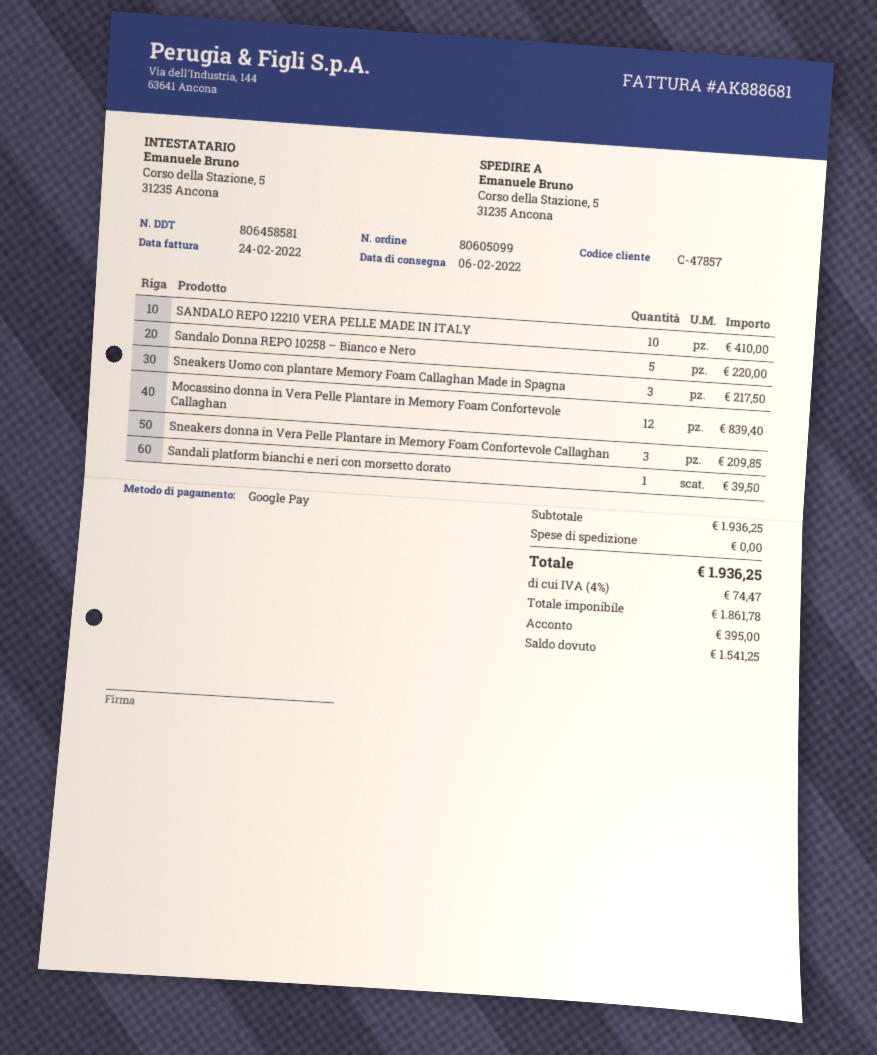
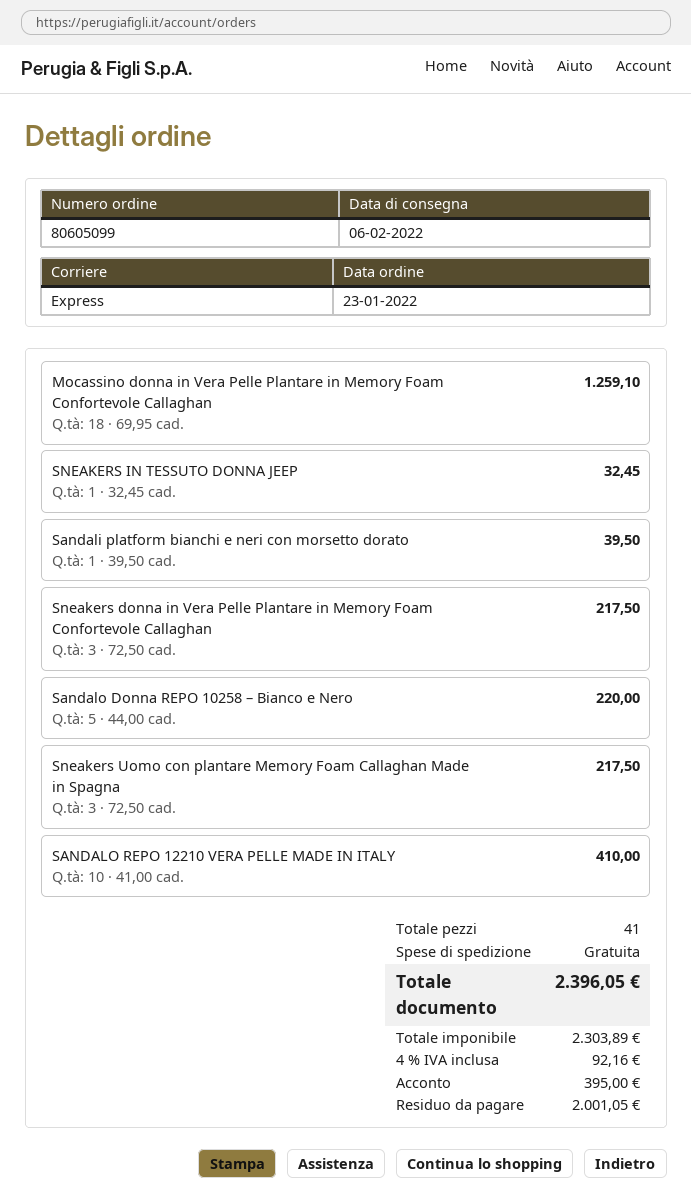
Mocassino donna in Vera Pelle Plantare in Memory Foam Confortevole Callaghan: 12 for 839.40 -> 18 for 1259.10
Sneakers donna in Vera Pelle Plantare in Memory Foam Confortevole Callaghan: 3 for 209.85 -> 3 for 217.50
SNEAKERS IN TESSUTO DONNA JEEP: none -> 1 for 32.45
net: 1861.78 -> 2303.89
tax: 4% = 74.47 -> 4% = 92.16
total: 1936.25 -> 2396.05
balance: 1541.25 -> 2001.05

